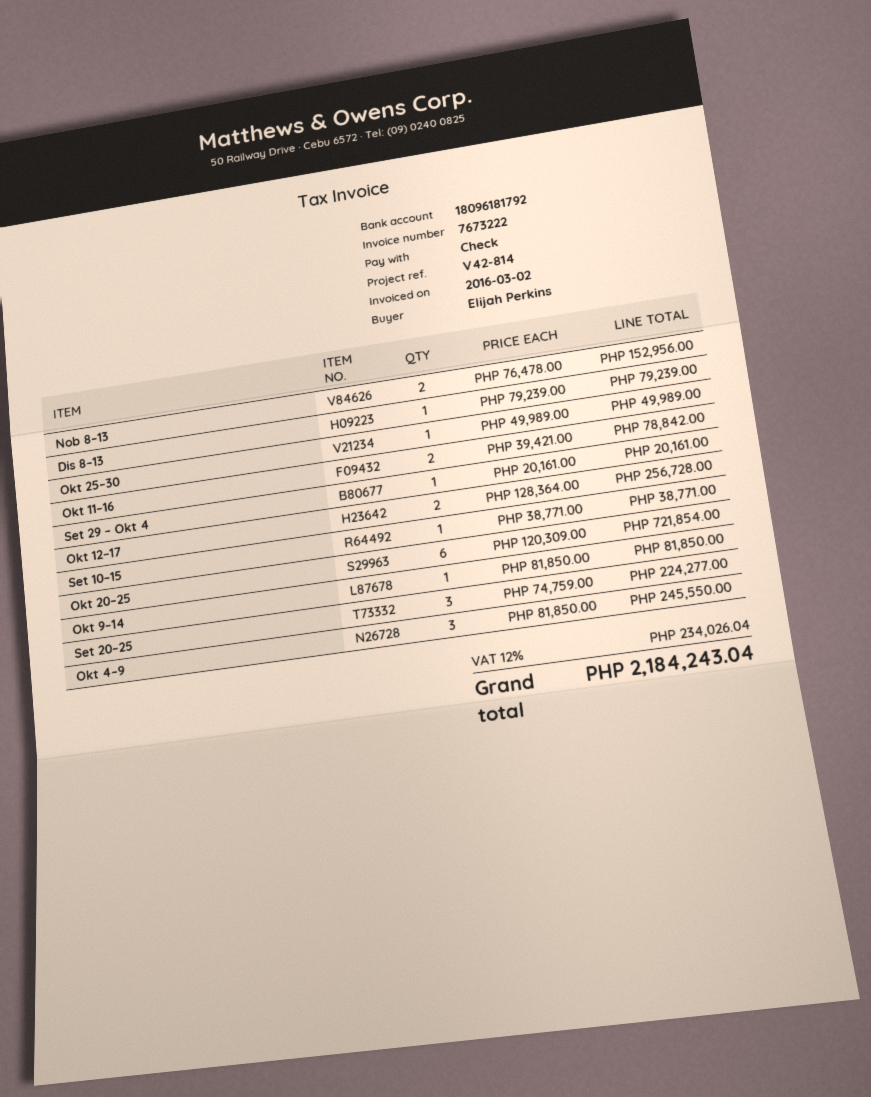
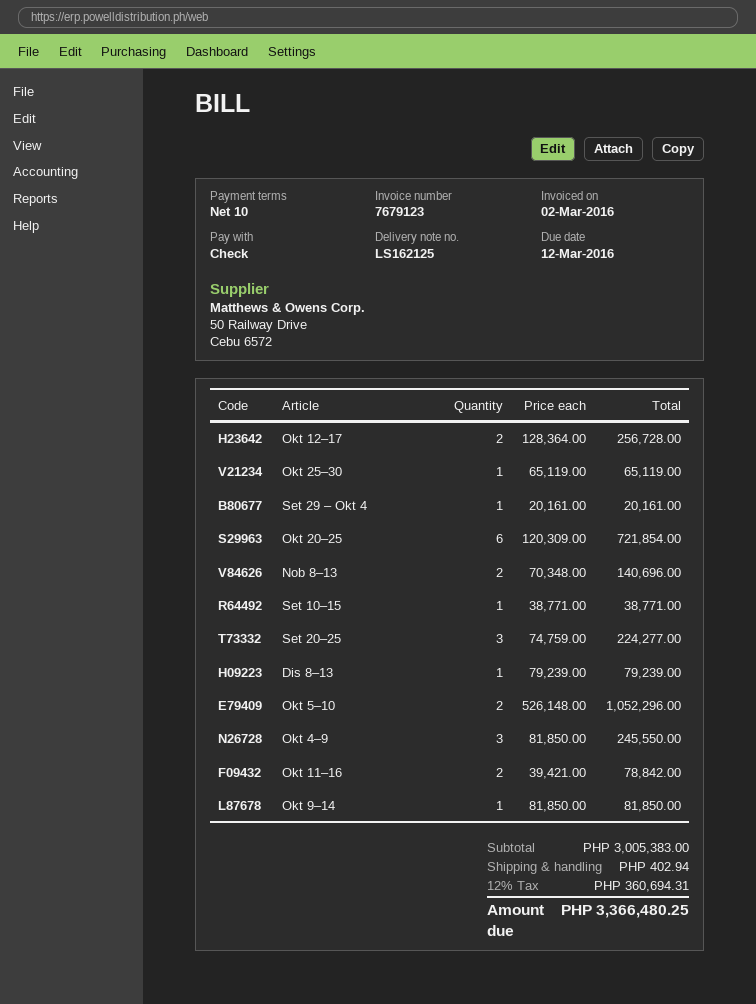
invoice number: 7673222 -> 7679123
Nob 8–13: 2 x 76478.00 = 152956.00 -> 2 x 70348.00 = 140696.00
Okt 25–30: 1 x 49989.00 = 49989.00 -> 1 x 65119.00 = 65119.00
Okt 5–10: none -> 2 x 526148.00 = 1052296.00
shipping: none -> 402.94
tax: 12% = 234026.04 -> 12% = 360694.31
total: 2184243.04 -> 3366480.25

